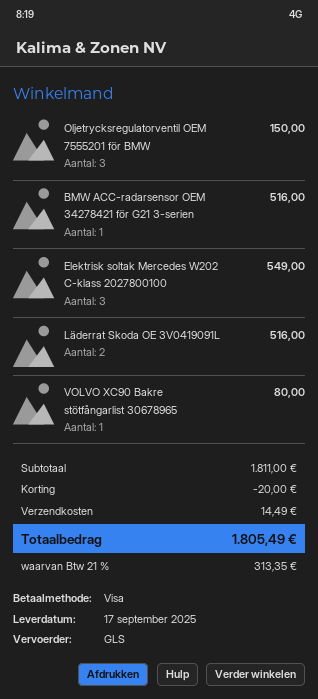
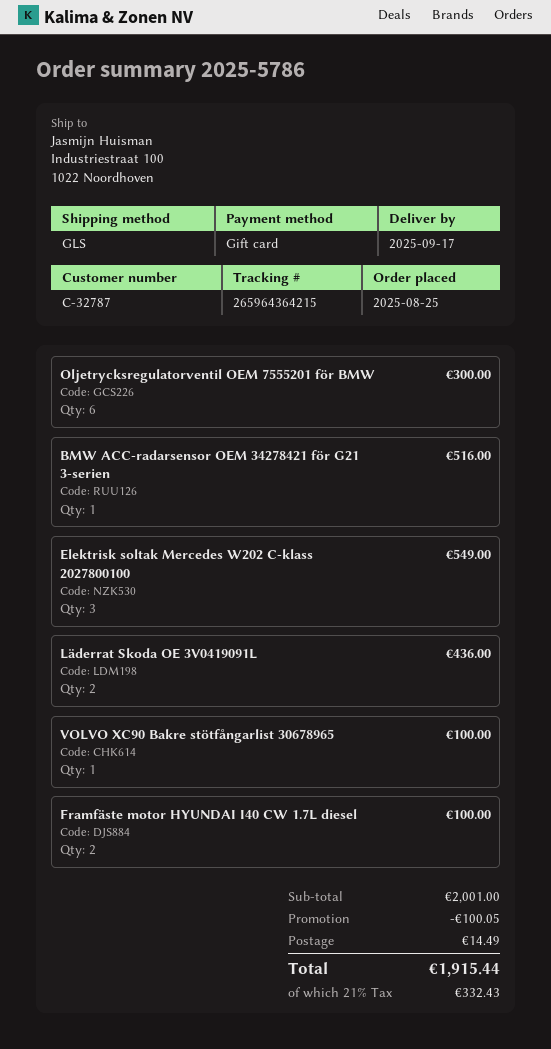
payment method: Visa -> gift card
Oljetrycksregulatorventil OEM 7555201 för BMW: 3 for 150.00 -> 6 for 300.00
Läderrat Skoda OE 3V0419091L: 2 for 516.00 -> 2 for 436.00
VOLVO XC90 Bakre stötfångarlist 30678965: 1 for 80.00 -> 1 for 100.00
Framfäste motor HYUNDAI I40 CW 1.7L diesel: none -> 2 for 100.00
subtotal: 1811.00 -> 2001.00
discount: 20.00 -> 100.05
tax: 21% = 313.35 -> 21% = 332.43
total: 1805.49 -> 1915.44

